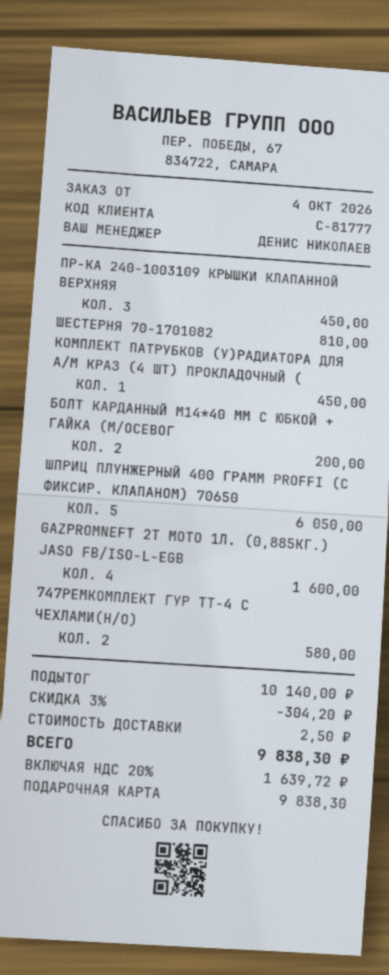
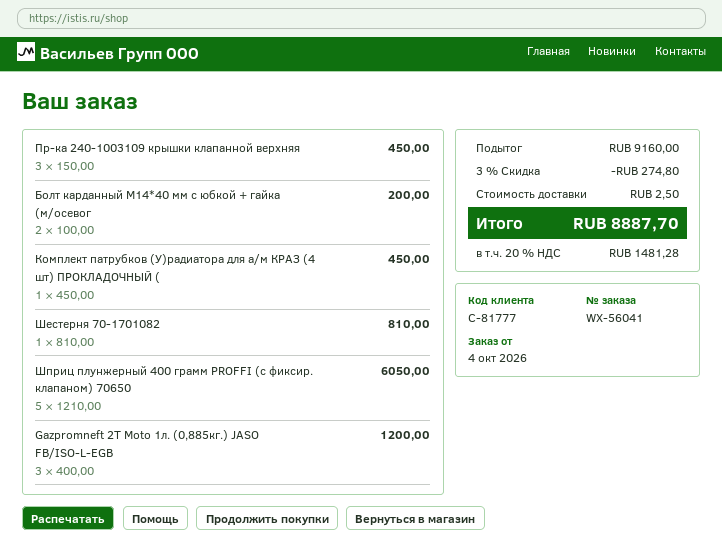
GAZPROMNEFT 2T MOTO 1Л. (0,885КГ.) JASO FB/ISO-L-EGB: 4 for 1600.00 -> 3 for 1200.00
747РЕМКОМПЛЕКТ ГУР ТТ-4 С ЧЕХЛАМИ(Н/О): 2 for 580.00 -> none
subtotal: 10140.00 -> 9160.00
discount: 3% = 304.20 -> 3% = 274.80
tax: 20% = 1639.72 -> 20% = 1481.28
total: 9838.30 -> 8887.70

